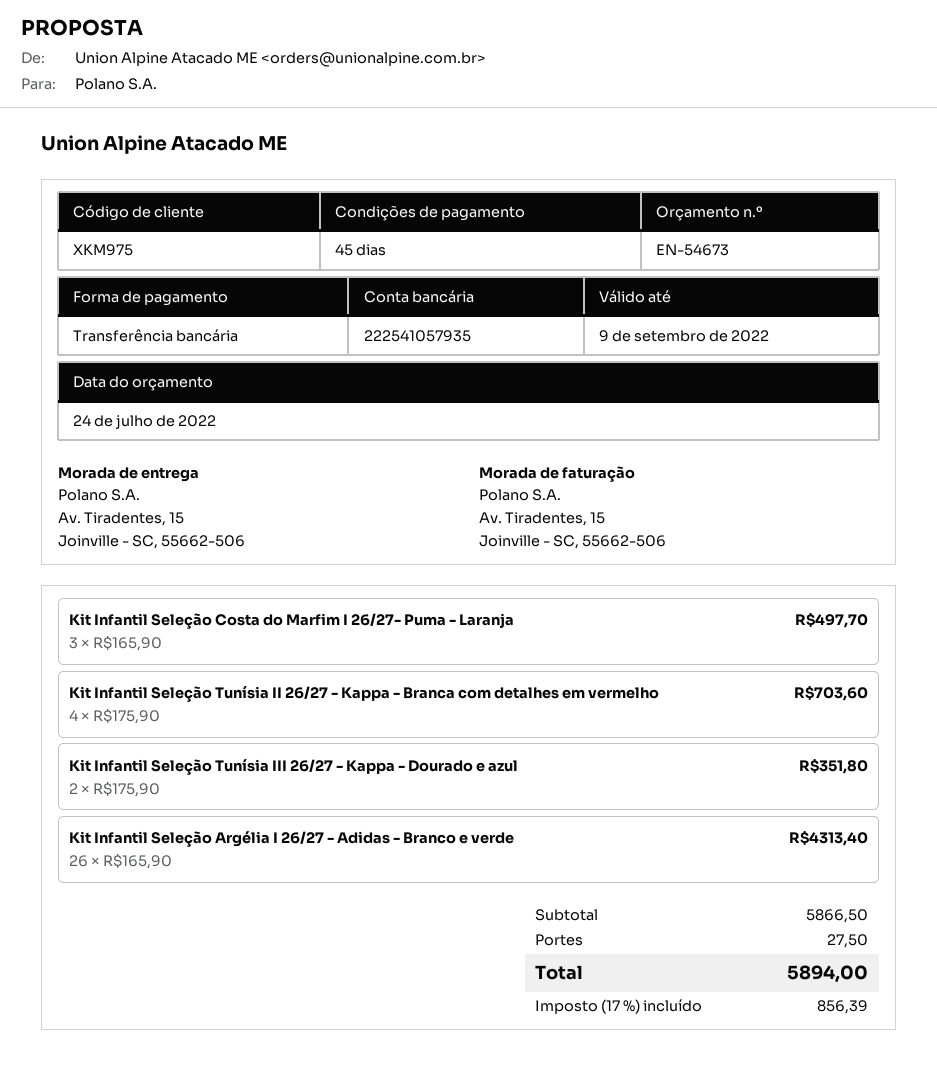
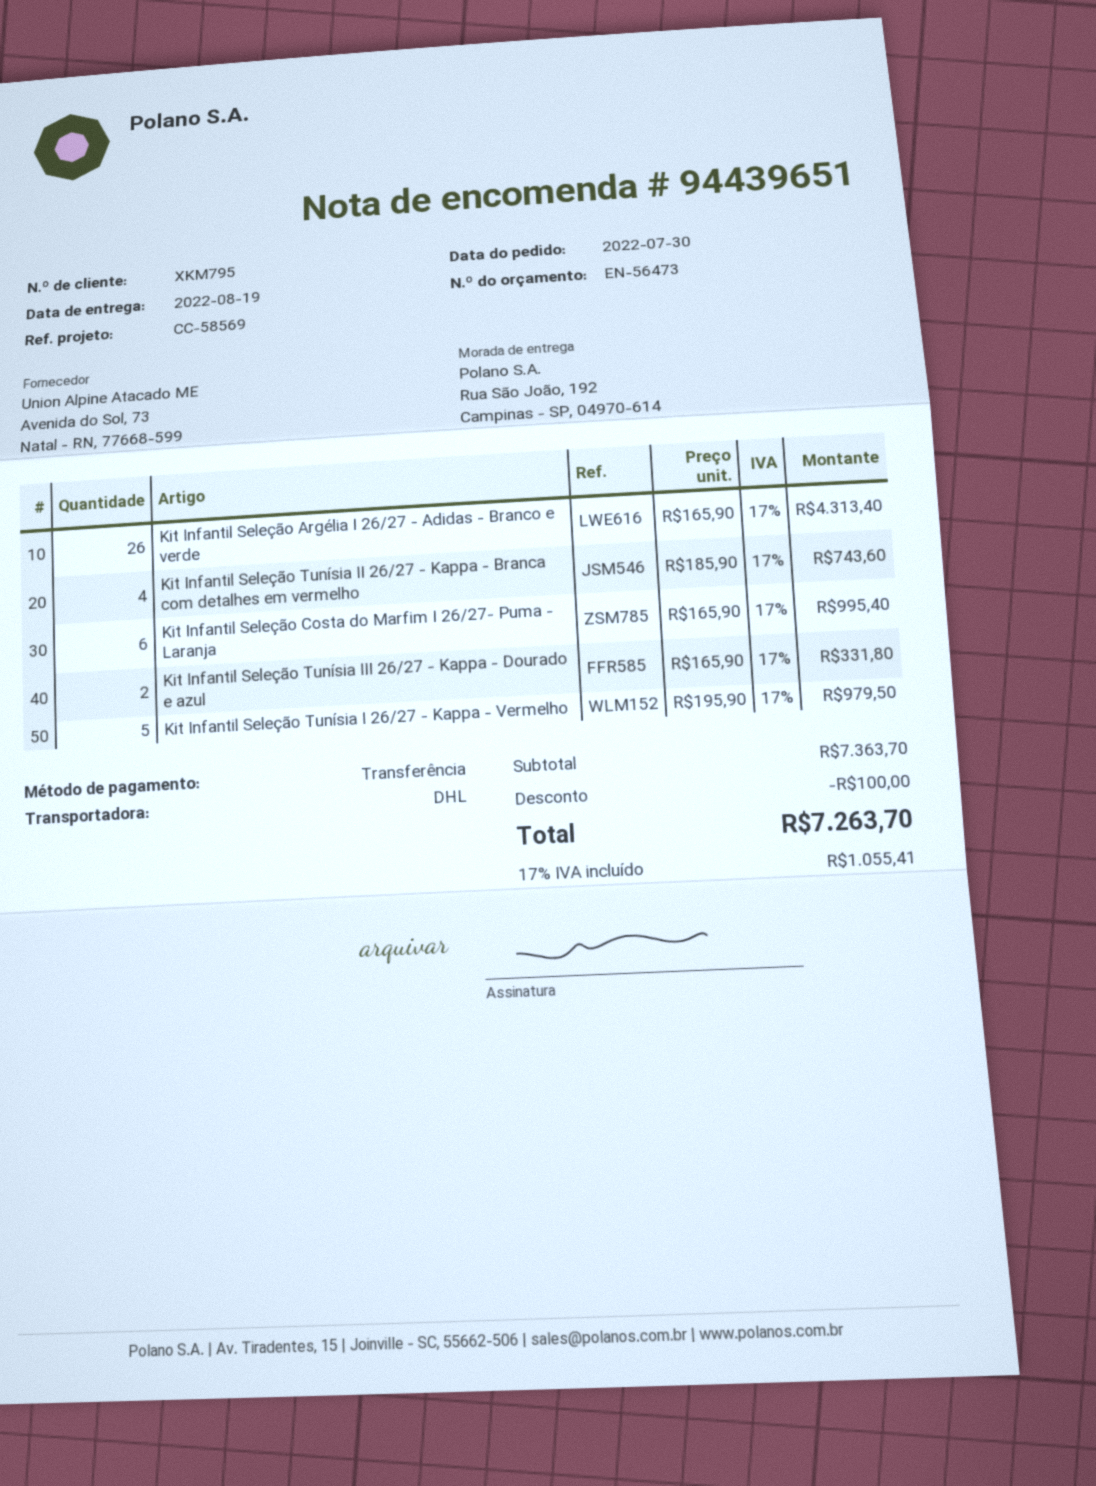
quote number: EN-54673 -> EN-56473
customer number: XKM975 -> XKM795
ship to: Av. Tiradentes, 15, Joinville - SC, 55662-506 -> Rua São João, 192, Campinas - SP, 04970-614
Kit Infantil Seleção Costa do Marfim I 26/27- Puma - Laranja: 3 x 165.90 = 497.70 -> 6 x 165.90 = 995.40
Kit Infantil Seleção Tunísia II 26/27 - Kappa - Branca com detalhes em vermelho: 4 x 175.90 = 703.60 -> 4 x 185.90 = 743.60
Kit Infantil Seleção Tunísia III 26/27 - Kappa - Dourado e azul: 2 x 175.90 = 351.80 -> 2 x 165.90 = 331.80
Kit Infantil Seleção Tunísia I 26/27 - Kappa - Vermelho: none -> 5 x 195.90 = 979.50
subtotal: 5866.50 -> 7363.70
discount: none -> 100.00
shipping: 27.50 -> none
tax: 17% = 856.39 -> 17% = 1055.41
total: 5894.00 -> 7263.70

